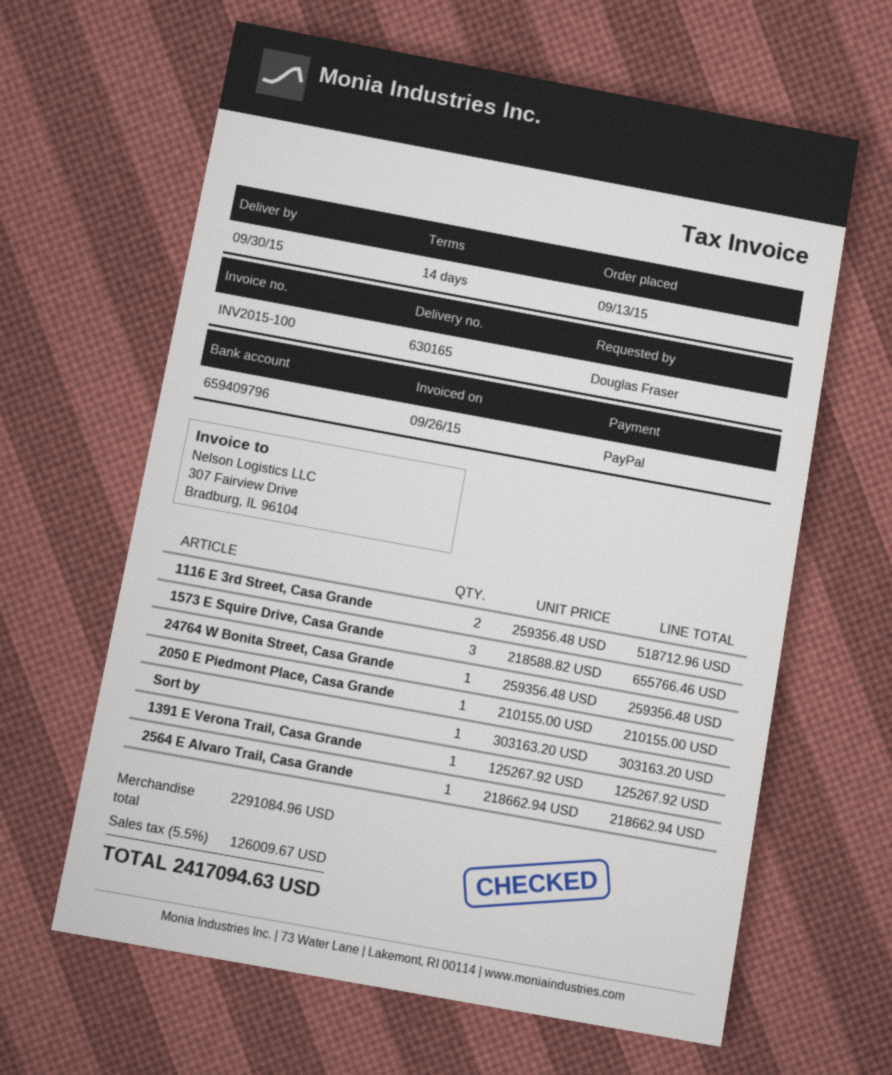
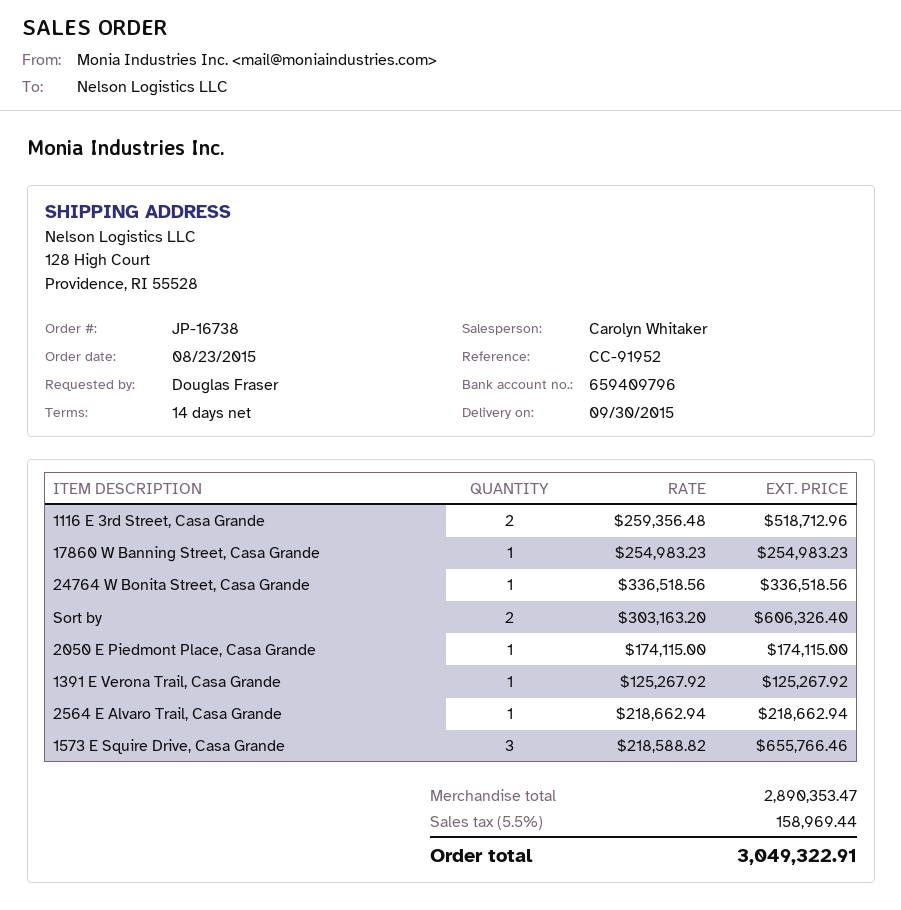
order date: 2015-09-13 -> 2015-08-23
24764 W Bonita Street, Casa Grande: 1 x 259356.48 = 259356.48 -> 1 x 336518.56 = 336518.56
2050 E Piedmont Place, Casa Grande: 1 x 210155.00 = 210155.00 -> 1 x 174115.00 = 174115.00
Sort by: 1 x 303163.20 = 303163.20 -> 2 x 303163.20 = 606326.40
17860 W Banning Street, Casa Grande: none -> 1 x 254983.23 = 254983.23
subtotal: 2291084.96 -> 2890353.47
tax: 5.5% = 126009.67 -> 5.5% = 158969.44
total: 2417094.63 -> 3049322.91

